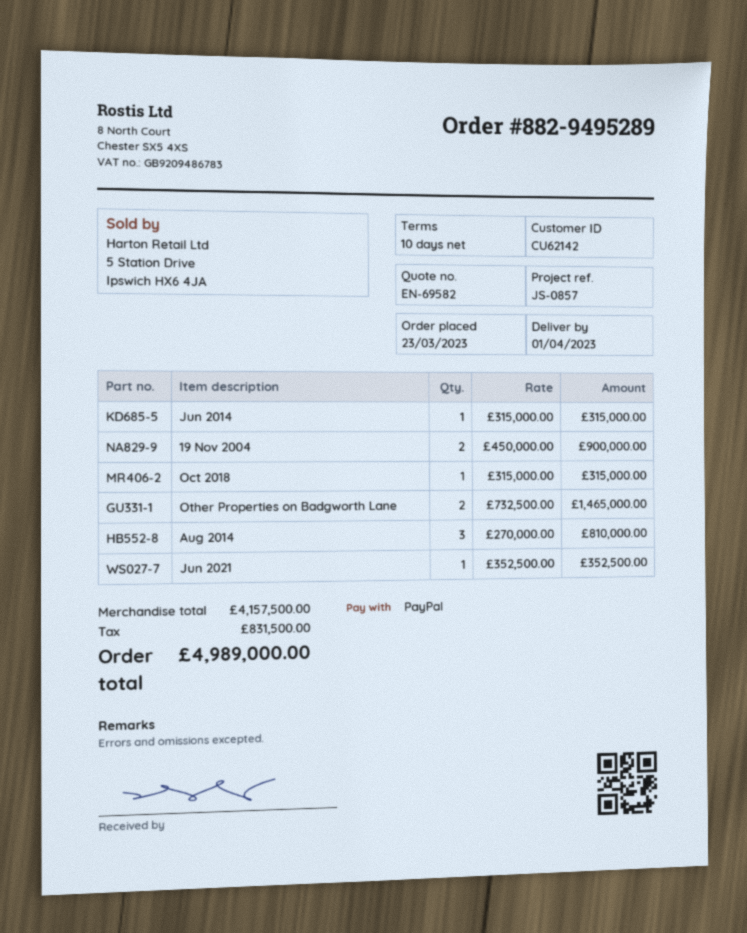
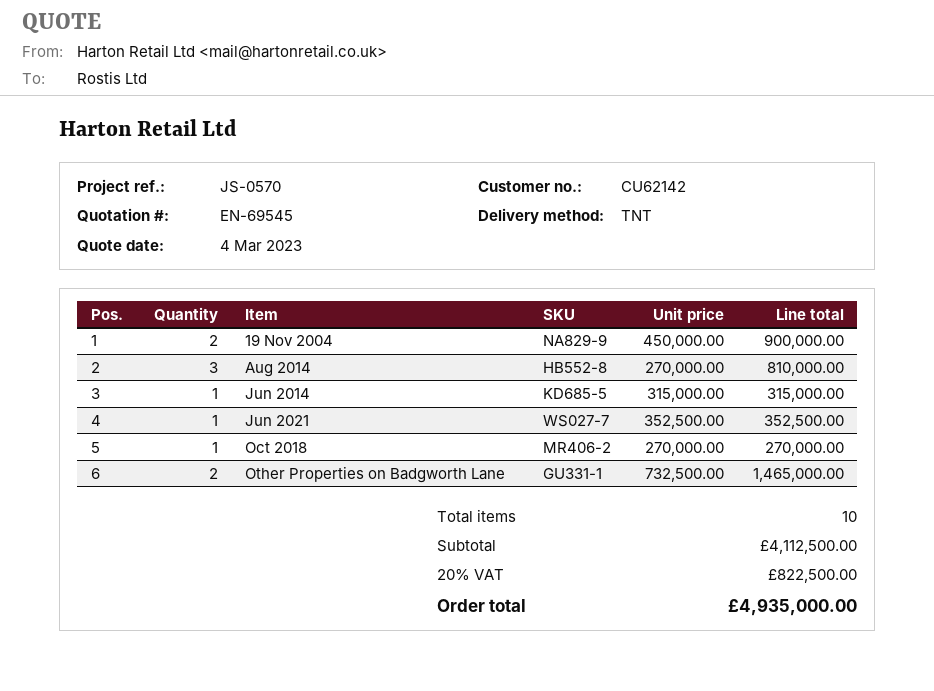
quote number: EN-69582 -> EN-69545
reference: JS-0857 -> JS-0570
Oct 2018: 1 x 315000.00 = 315000.00 -> 1 x 270000.00 = 270000.00
subtotal: 4157500.00 -> 4112500.00
tax: 831500.00 -> 822500.00
total: 4989000.00 -> 4935000.00

